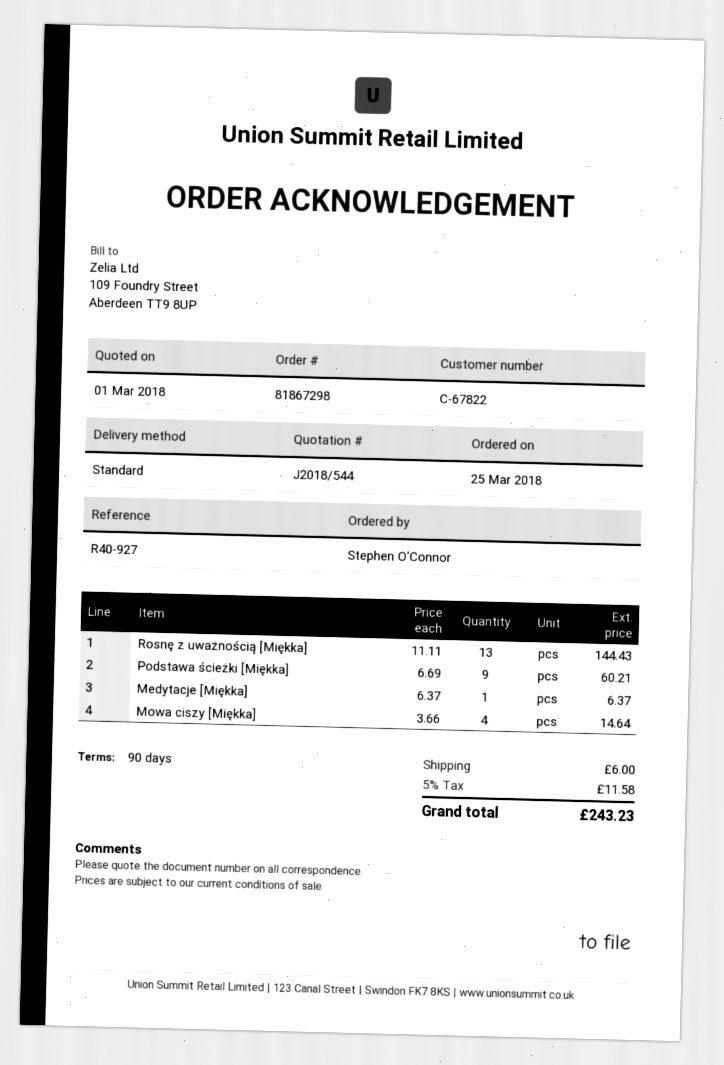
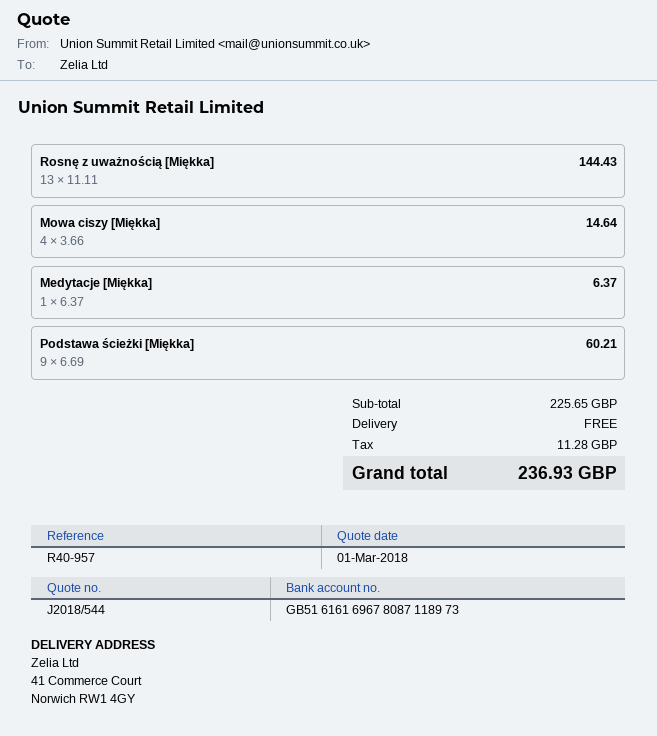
reference: R40-927 -> R40-957
shipping: 6.00 -> 0.00
tax: 11.58 -> 11.28
total: 243.23 -> 236.93

